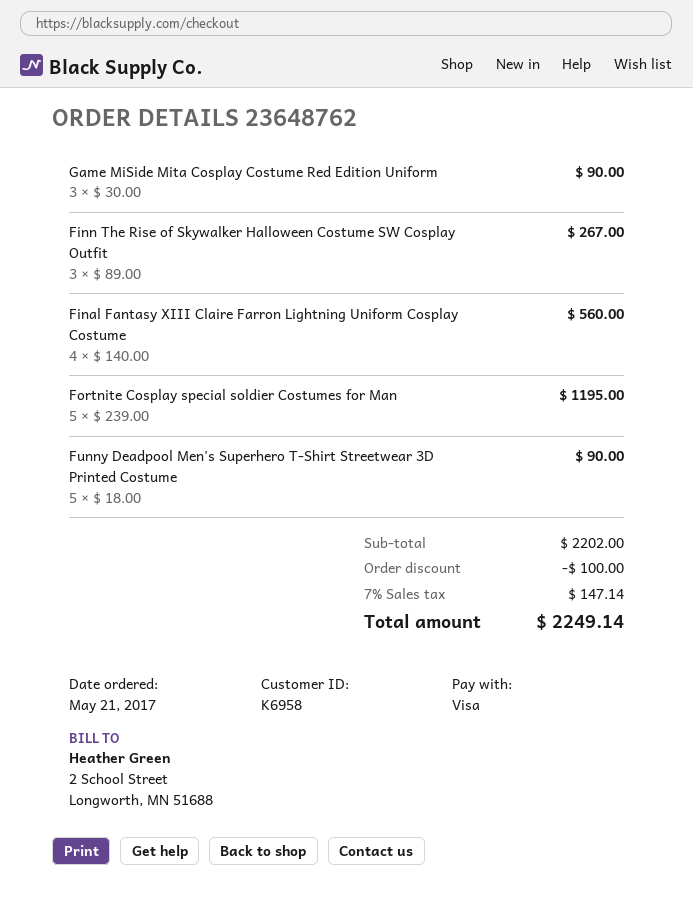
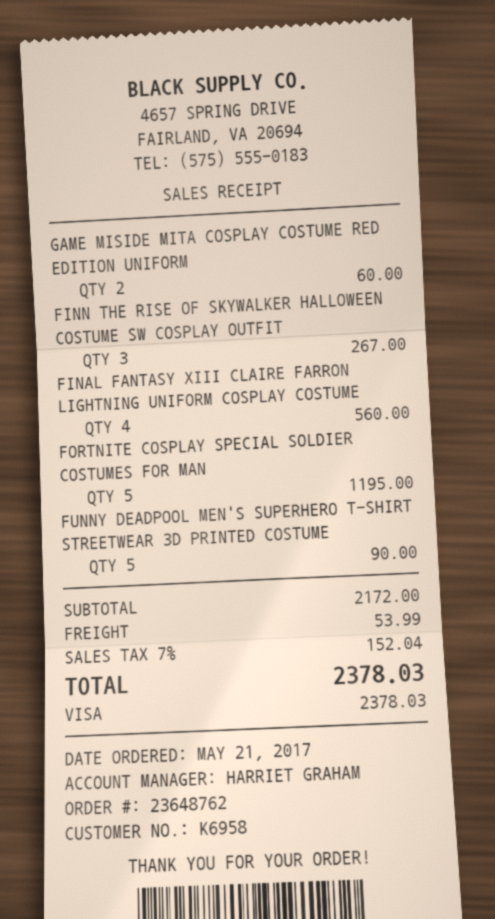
Game MiSide Mita Cosplay Costume Red Edition Uniform: 3 for 90.00 -> 2 for 60.00
subtotal: 2202.00 -> 2172.00
discount: 100.00 -> none
shipping: none -> 53.99
tax: 7% = 147.14 -> 7% = 152.04
total: 2249.14 -> 2378.03

